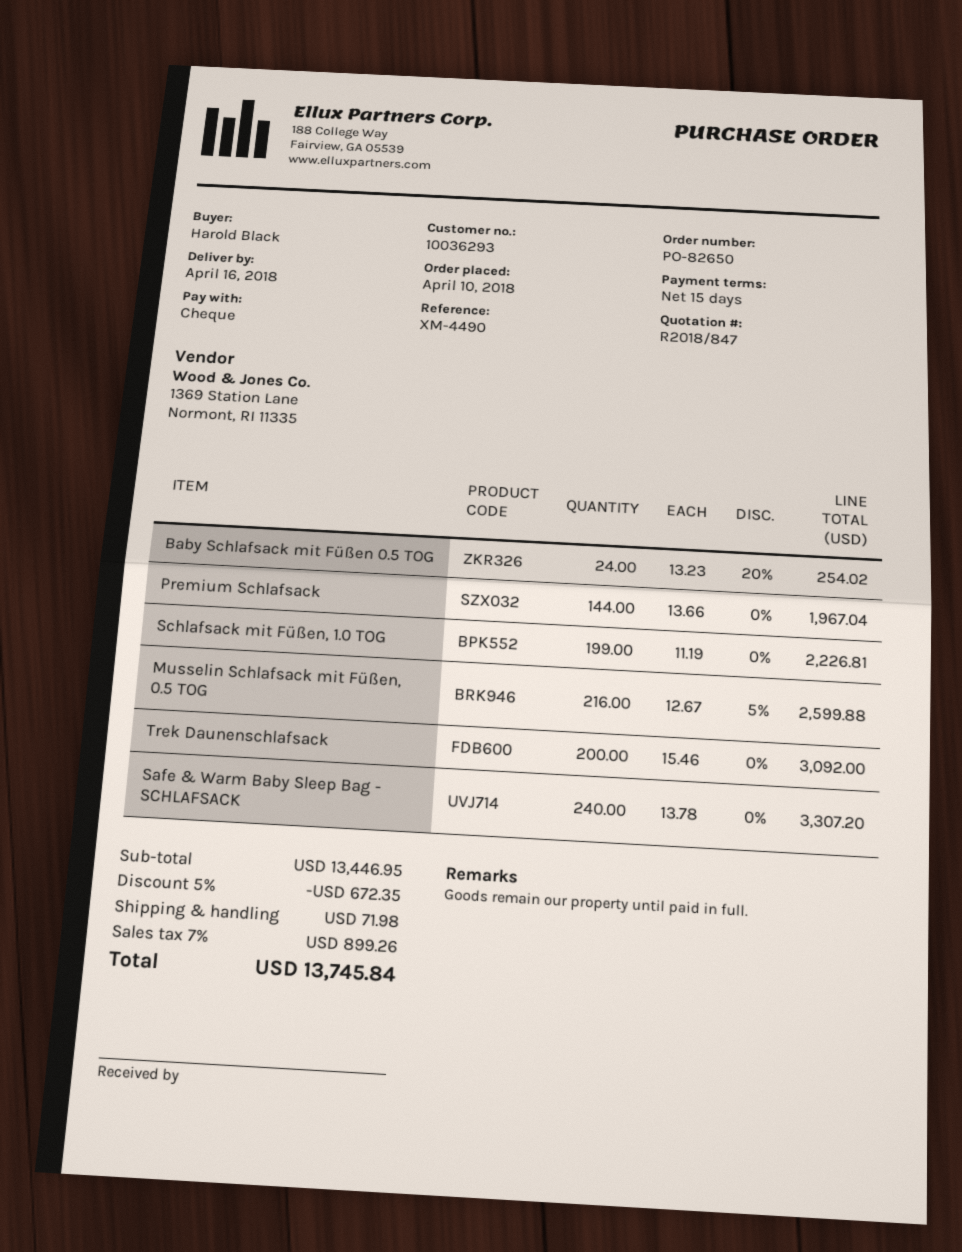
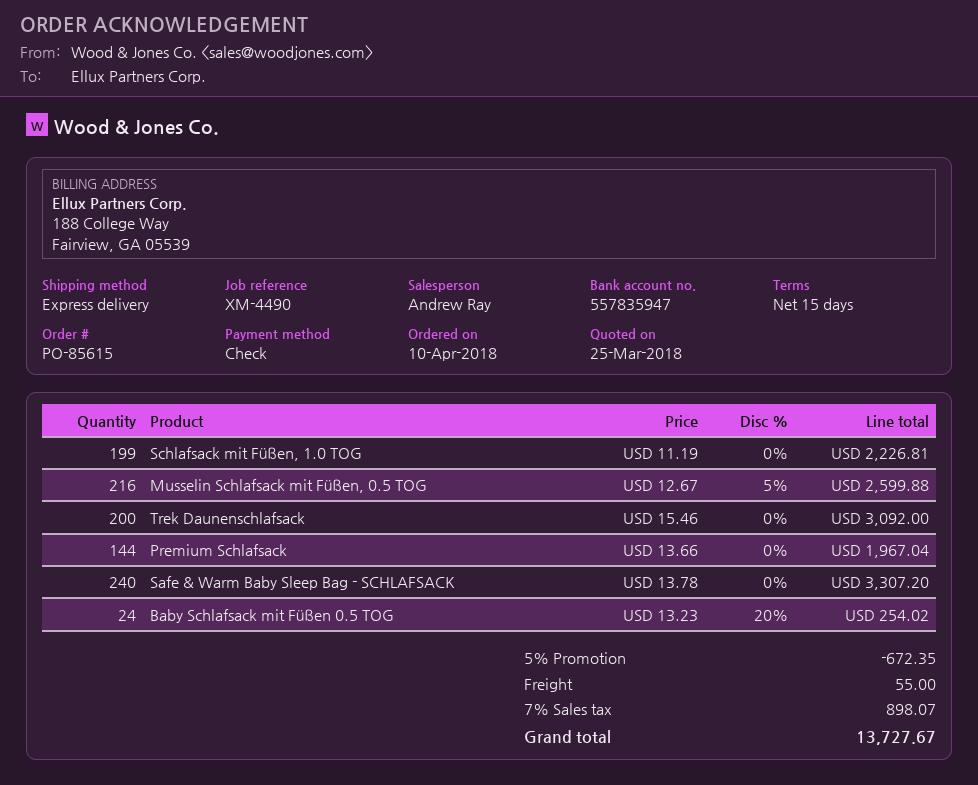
order number: PO-82650 -> PO-85615
shipping: 71.98 -> 55.00
tax: 7% = 899.26 -> 7% = 898.07
total: 13745.84 -> 13727.67

